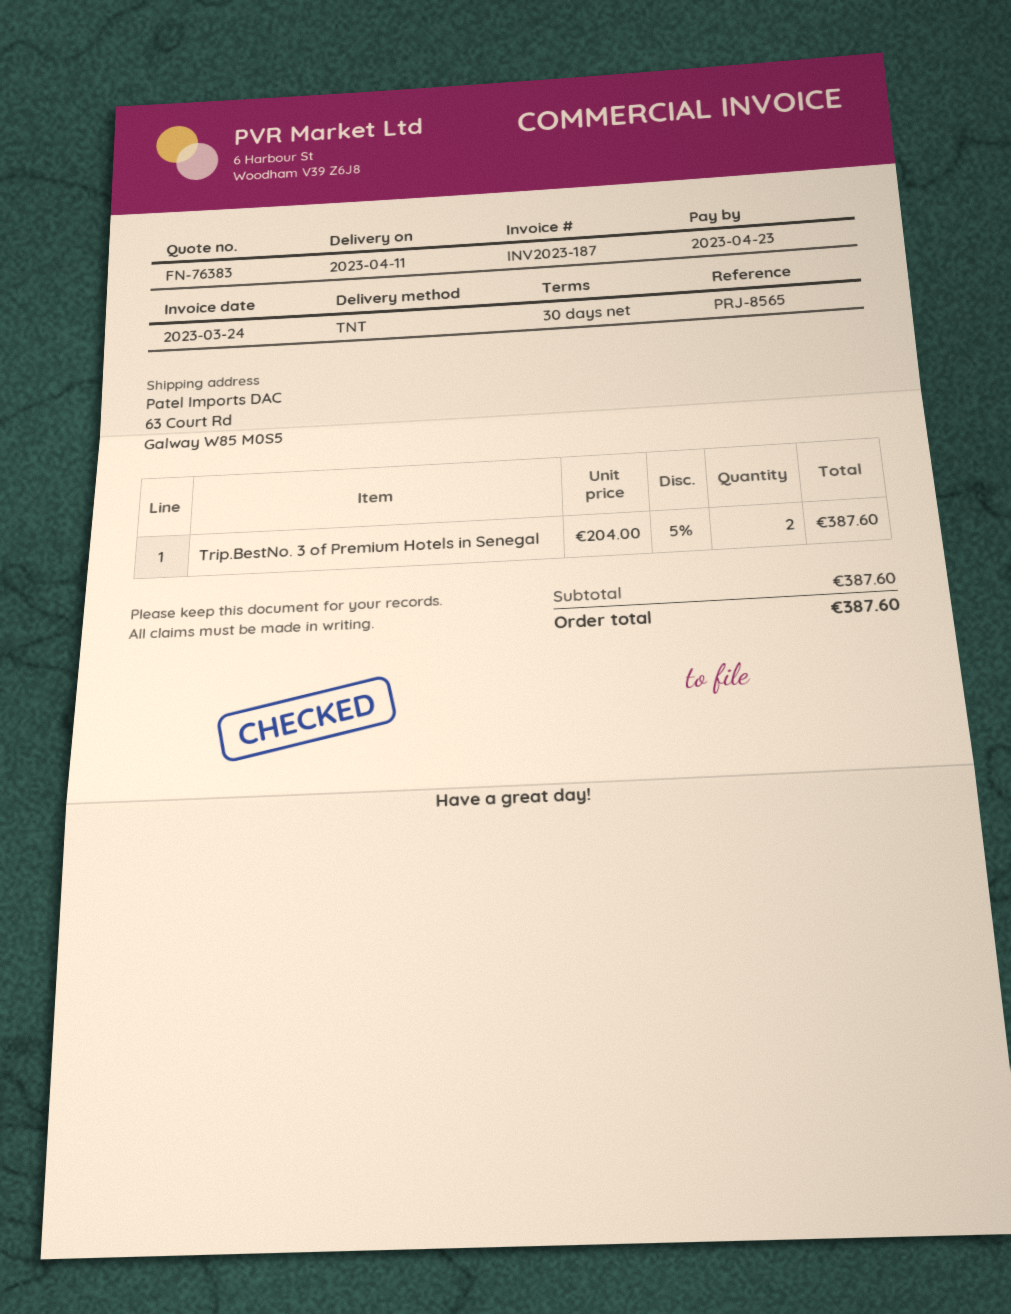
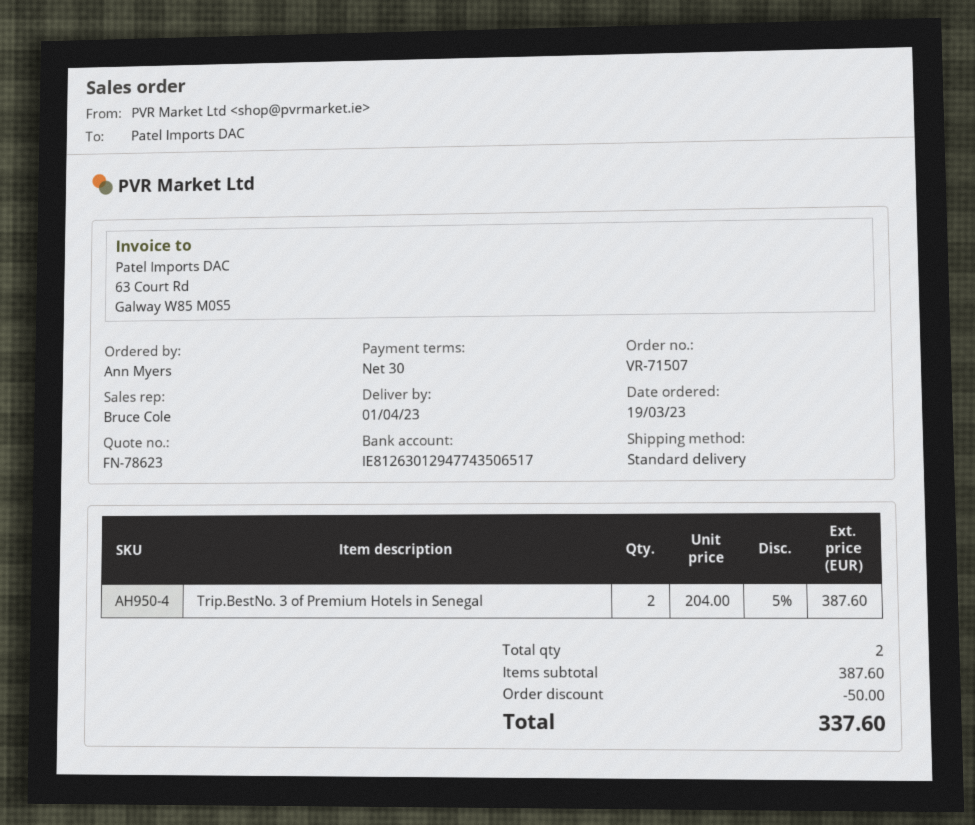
quote number: FN-76383 -> FN-78623
delivery date: 2023-04-11 -> 2023-04-01
shipping method: TNT -> standard
discount: none -> 50.00
total: 387.60 -> 337.60

